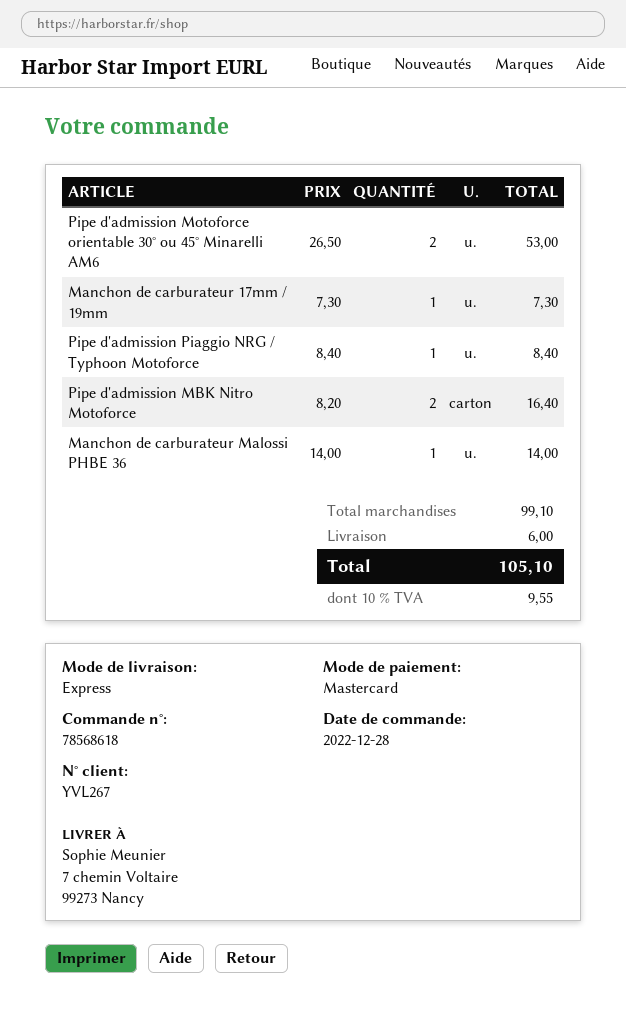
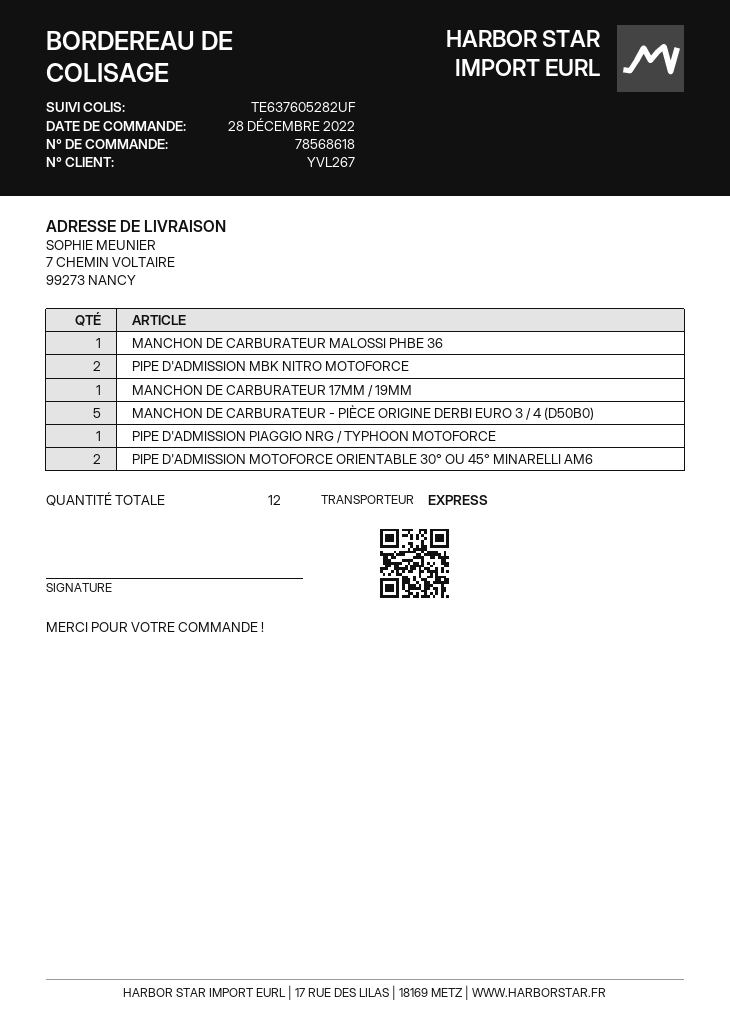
MANCHON DE CARBURATEUR - PIÈCE ORIGINE DERBI EURO 3 / 4 (D50B0): none -> 5

